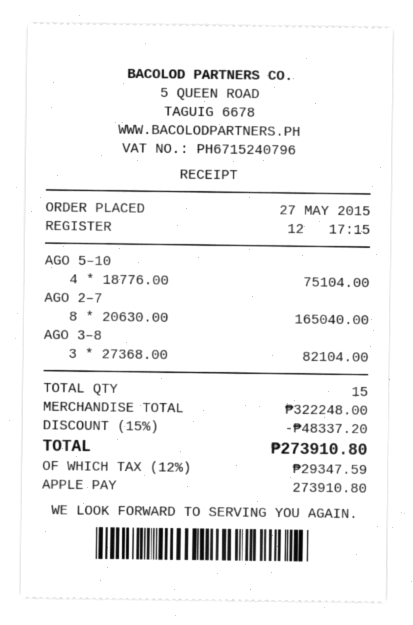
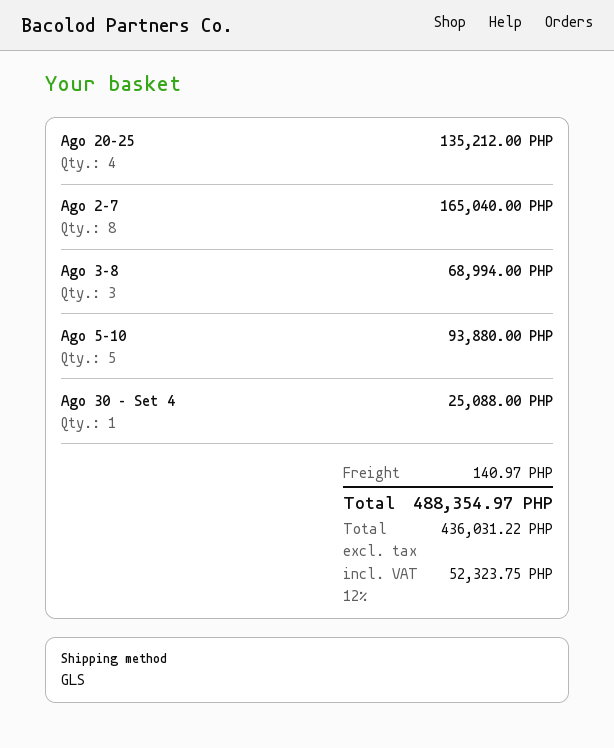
AGO 5–10: 4 for 75104.00 -> 5 for 93880.00
AGO 3–8: 3 for 82104.00 -> 3 for 68994.00
Ago 20–25: none -> 4 for 135212.00
Ago 30 – Set 4: none -> 1 for 25088.00
discount: 15% = 48337.20 -> none
shipping: none -> 140.97
tax: 12% = 29347.59 -> 12% = 52323.75
total: 273910.80 -> 488354.97

